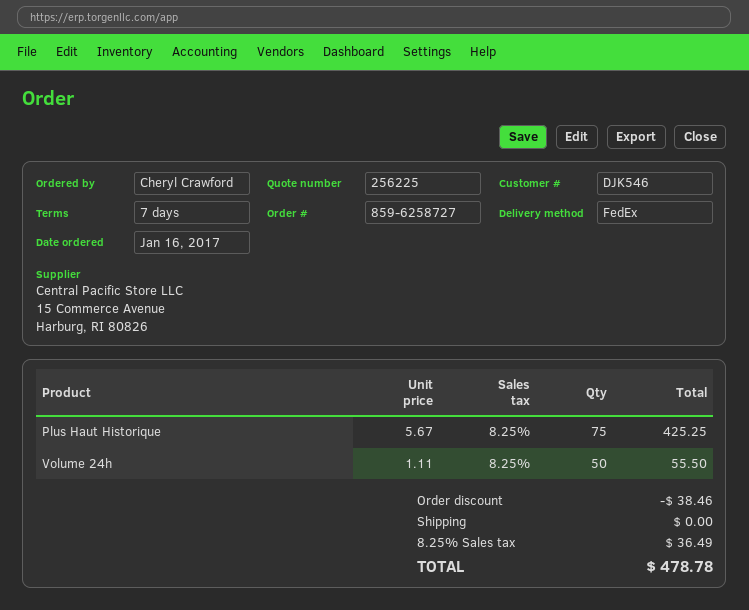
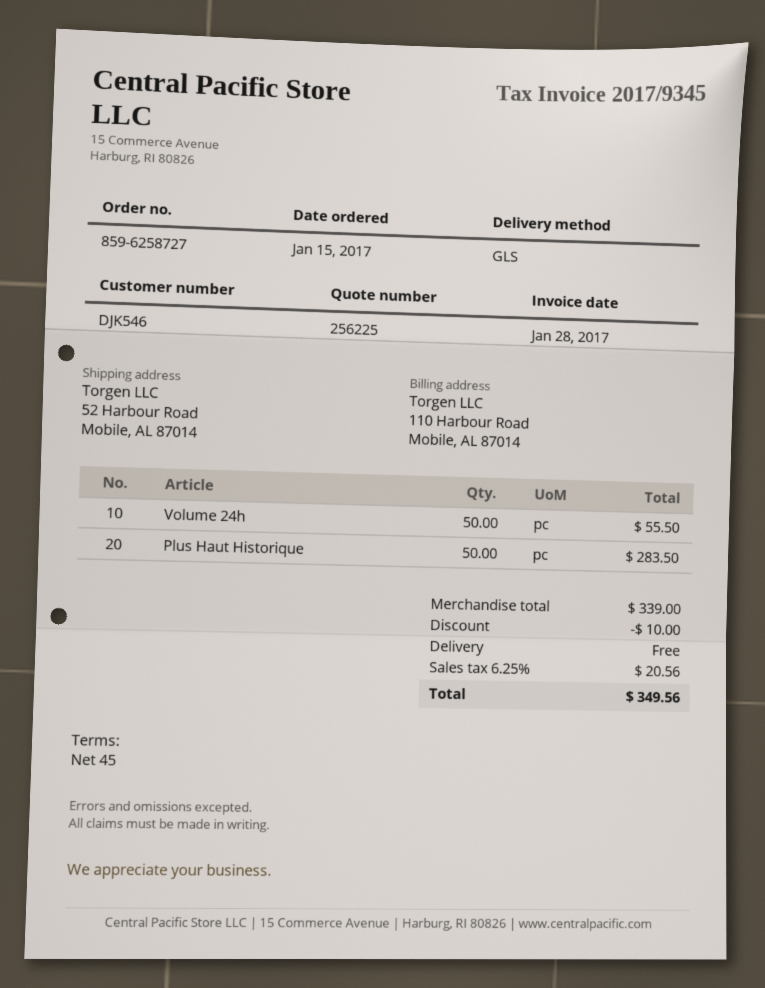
order date: 2017-01-16 -> 2017-01-15
payment terms: 7 days -> 45 days
shipping method: FedEx -> GLS
Plus Haut Historique: 75 for 425.25 -> 50 for 283.50
discount: 38.46 -> 10.00
tax: 8.25% = 36.49 -> 6.25% = 20.56
total: 478.78 -> 349.56

